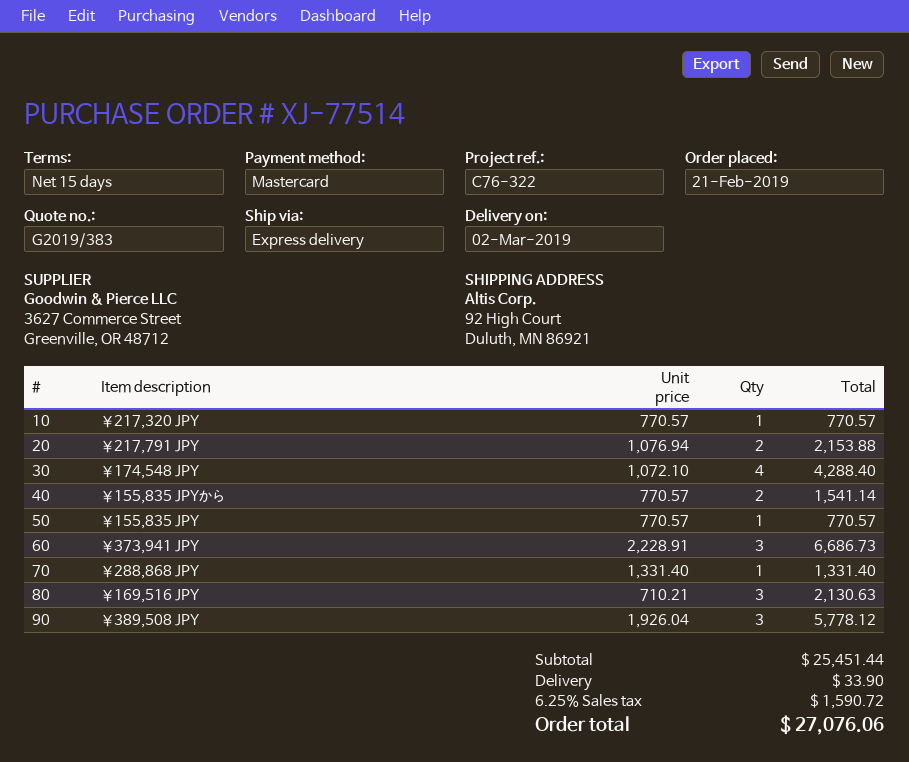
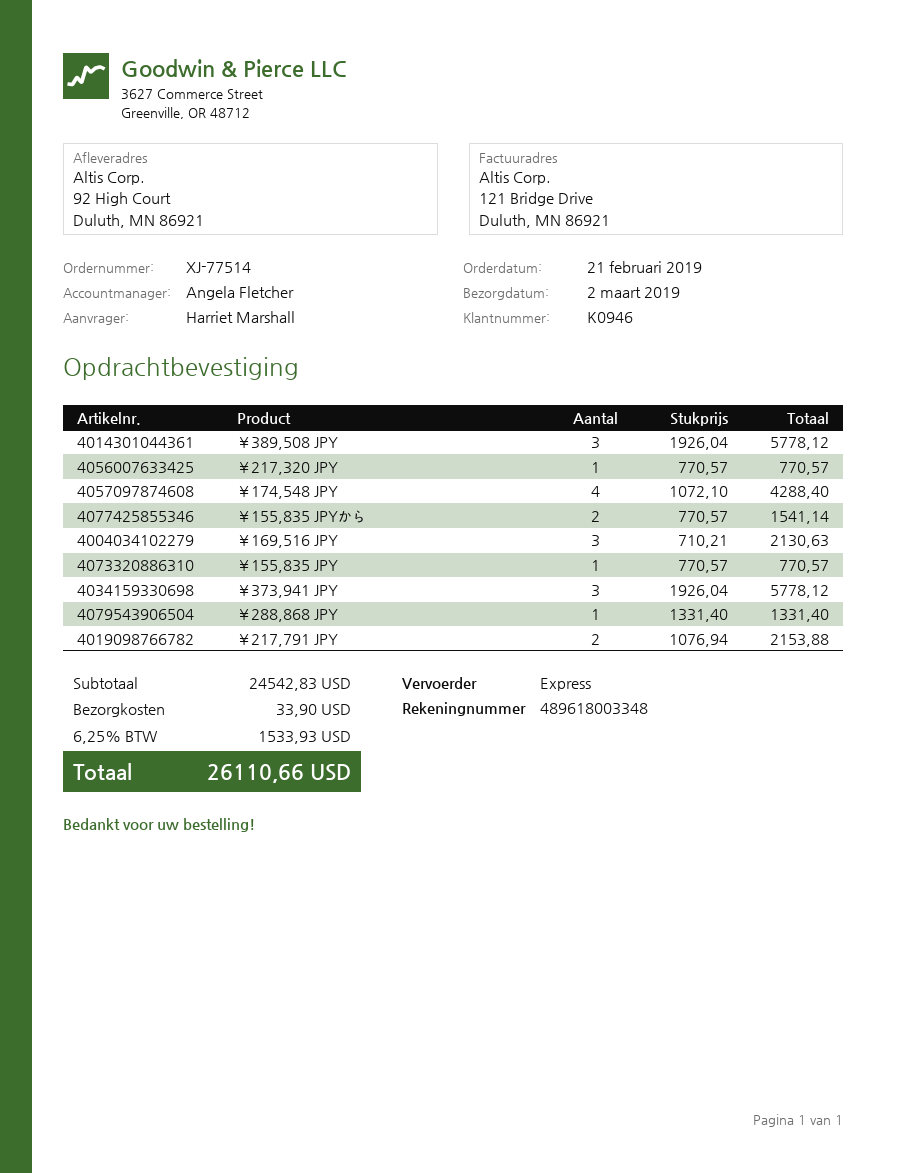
¥373,941 JPY: 3 x 2228.91 = 6686.73 -> 3 x 1926.04 = 5778.12
subtotal: 25451.44 -> 24542.83
tax: 6.25% = 1590.72 -> 6.25% = 1533.93
total: 27076.06 -> 26110.66

